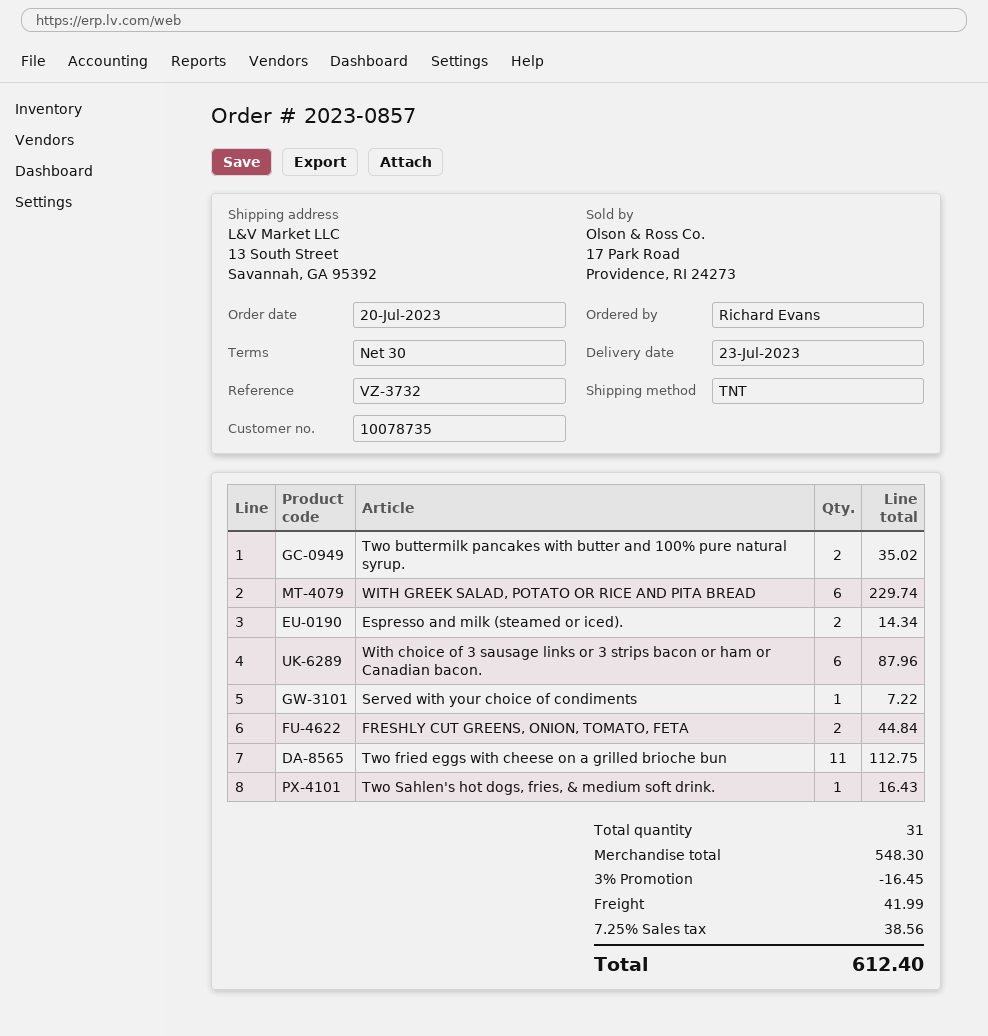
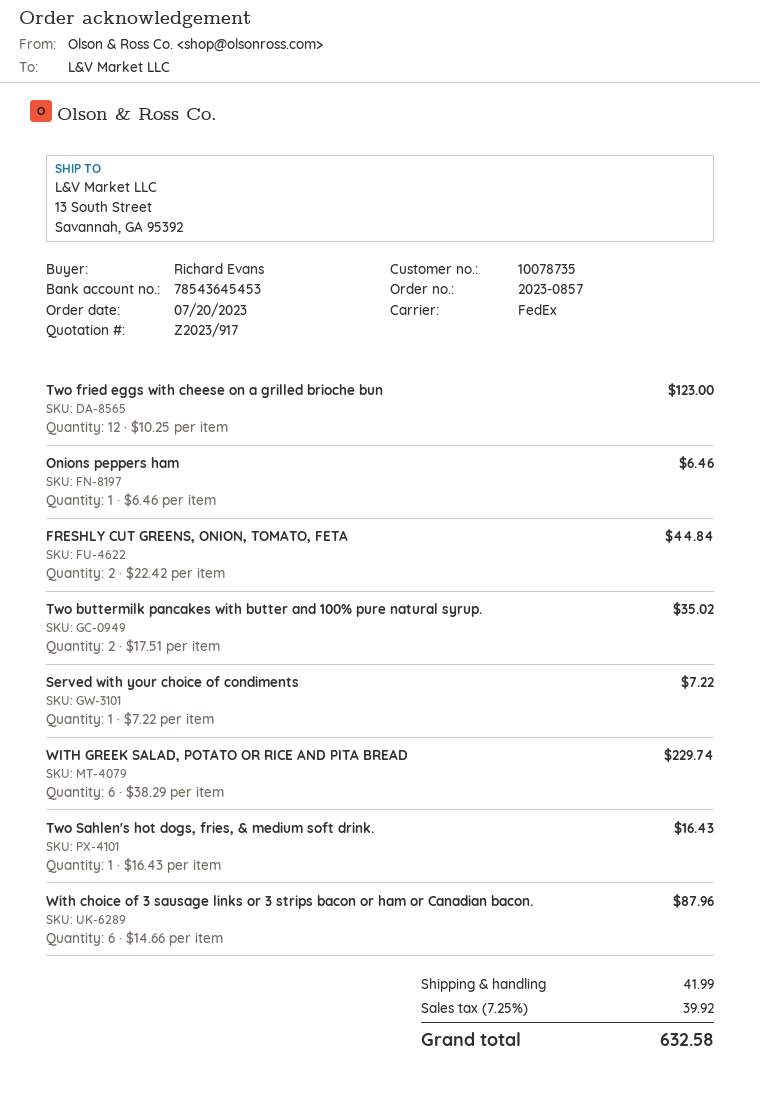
shipping method: TNT -> FedEx
Espresso and milk (steamed or iced).: 2 for 14.34 -> none
Two fried eggs with cheese on a grilled brioche bun: 11 for 112.75 -> 12 for 123.00
Onions peppers ham: none -> 1 for 6.46
discount: 3% = 16.45 -> none
tax: 7.25% = 38.56 -> 7.25% = 39.92
total: 612.40 -> 632.58

